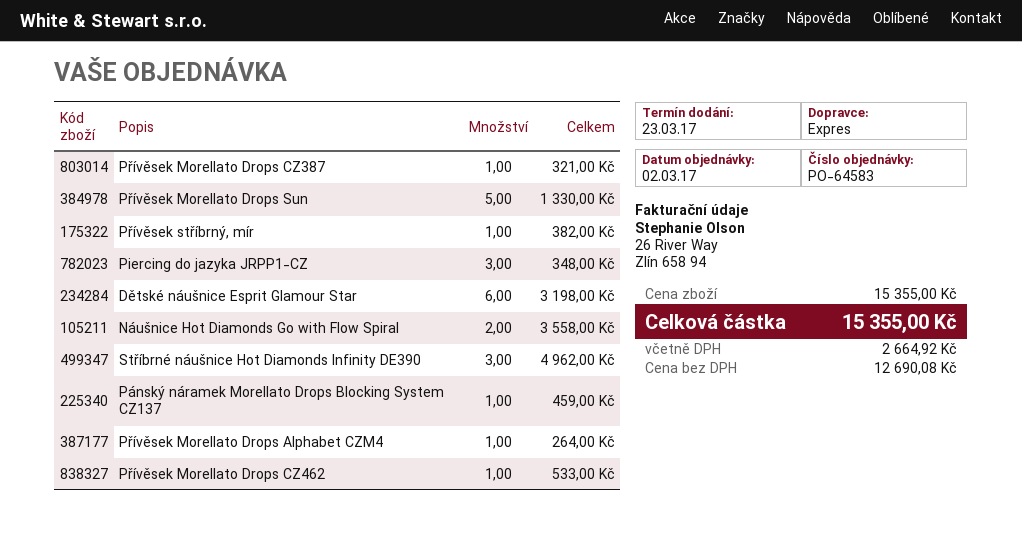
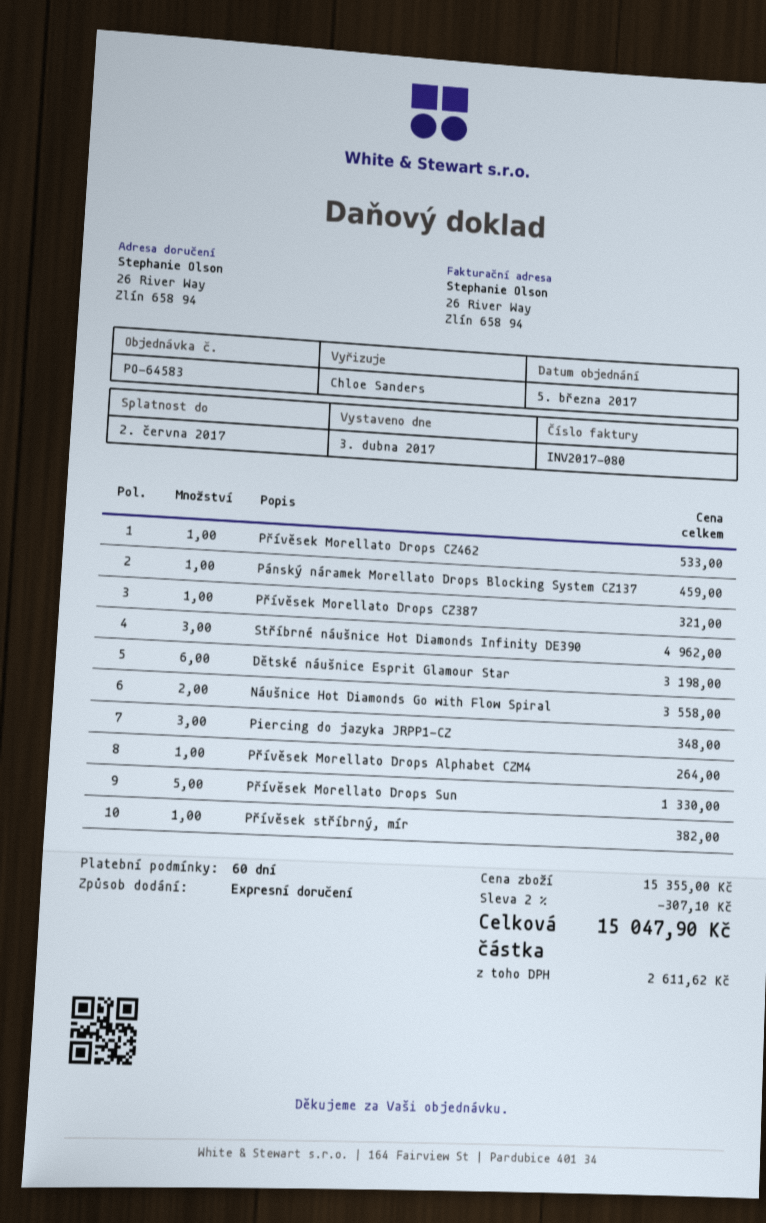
order date: 2017-03-02 -> 2017-03-05
discount: none -> 2% = 307.10
tax: 2664.92 -> 2611.62
total: 15355.00 -> 15047.90

